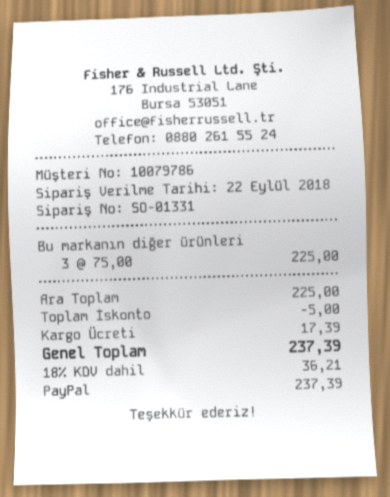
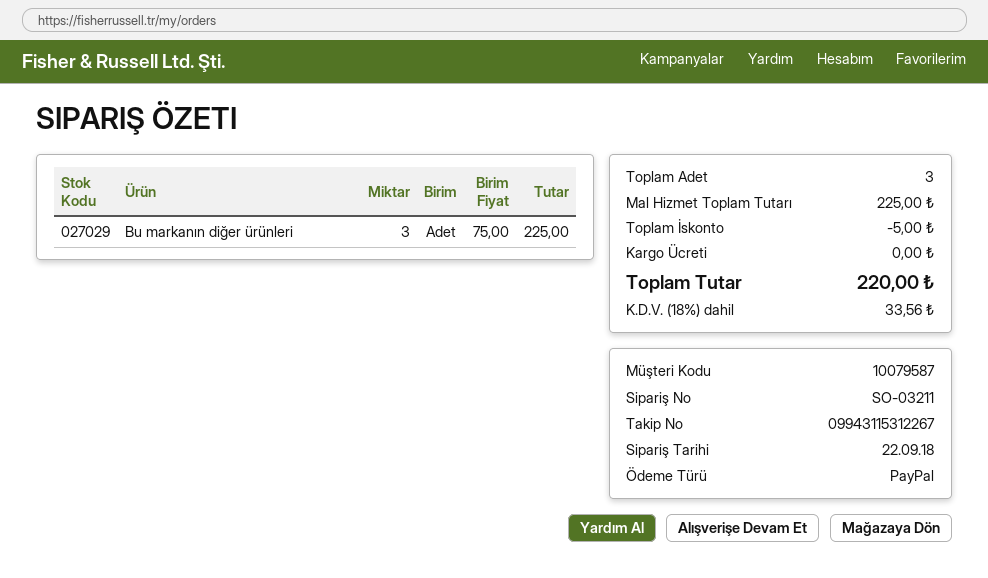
order number: SO-01331 -> SO-03211
customer number: 10079786 -> 10079587
shipping: 17.39 -> 0.00
tax: 18% = 36.21 -> 18% = 33.56
total: 237.39 -> 220.00

